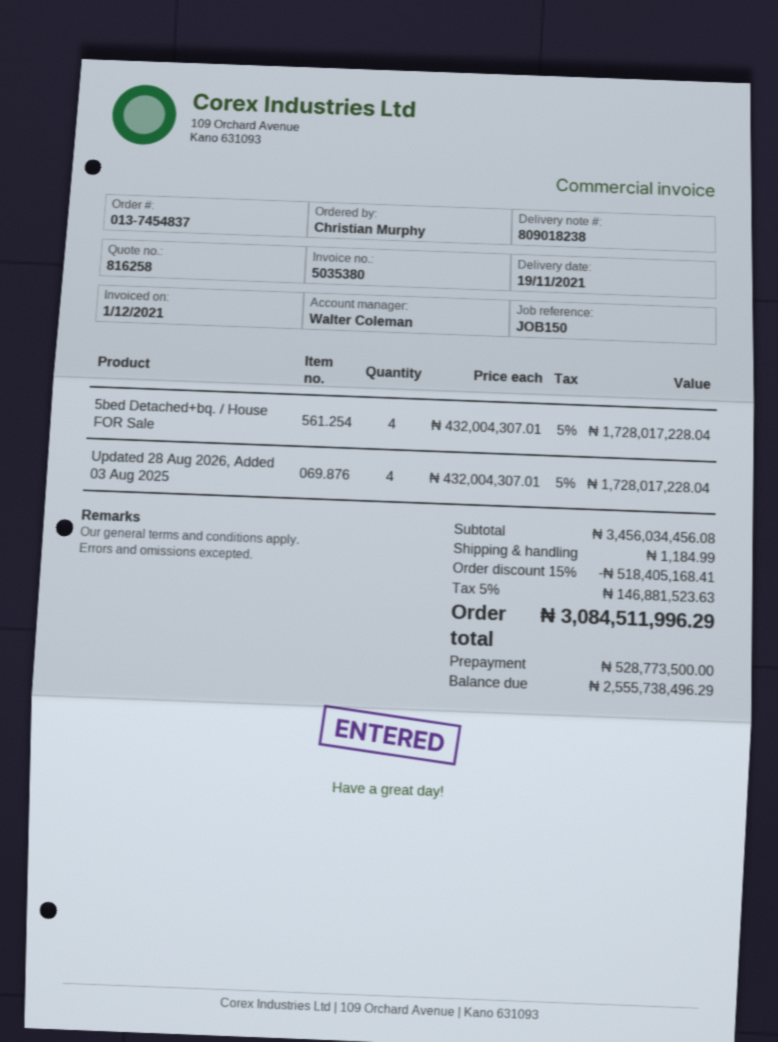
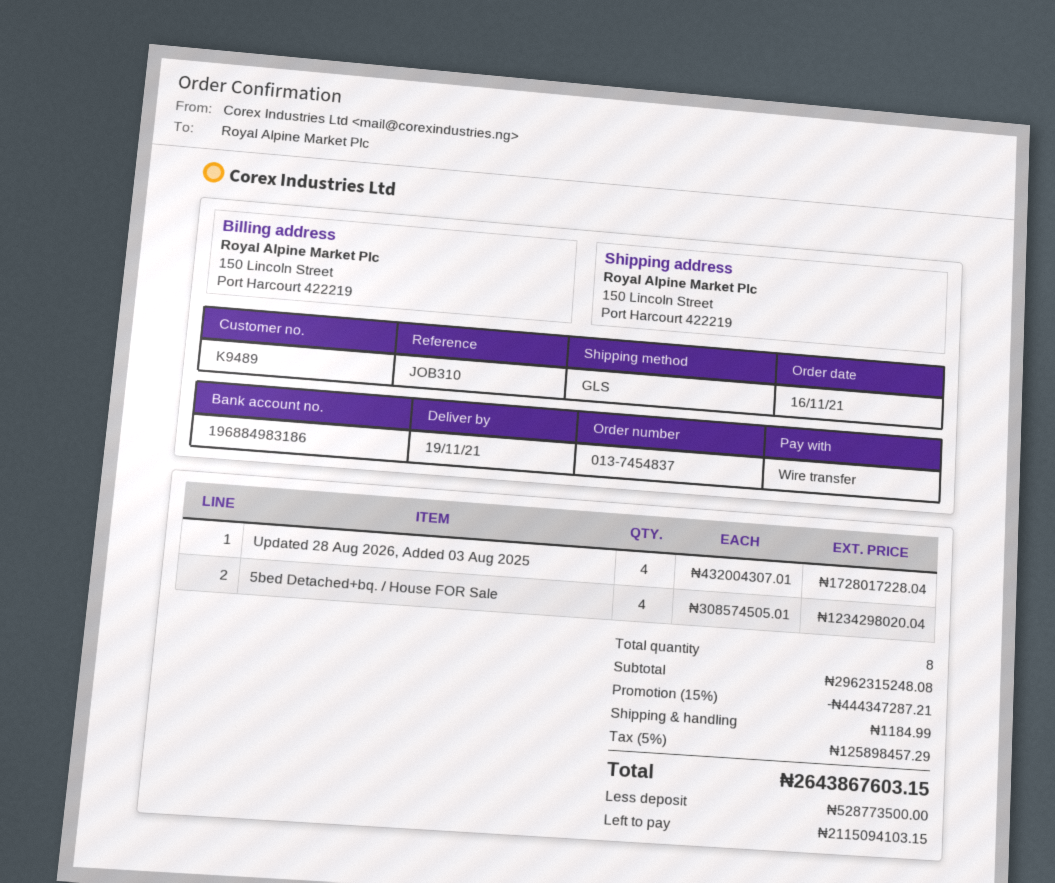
reference: JOB150 -> JOB310
5bed Detached+bq. / House FOR Sale: 4 x 432004307.01 = 1728017228.04 -> 4 x 308574505.01 = 1234298020.04
subtotal: 3456034456.08 -> 2962315248.08
discount: 15% = 518405168.41 -> 15% = 444347287.21
tax: 5% = 146881523.63 -> 5% = 125898457.29
total: 3084511996.29 -> 2643867603.15
balance: 2555738496.29 -> 2115094103.15

